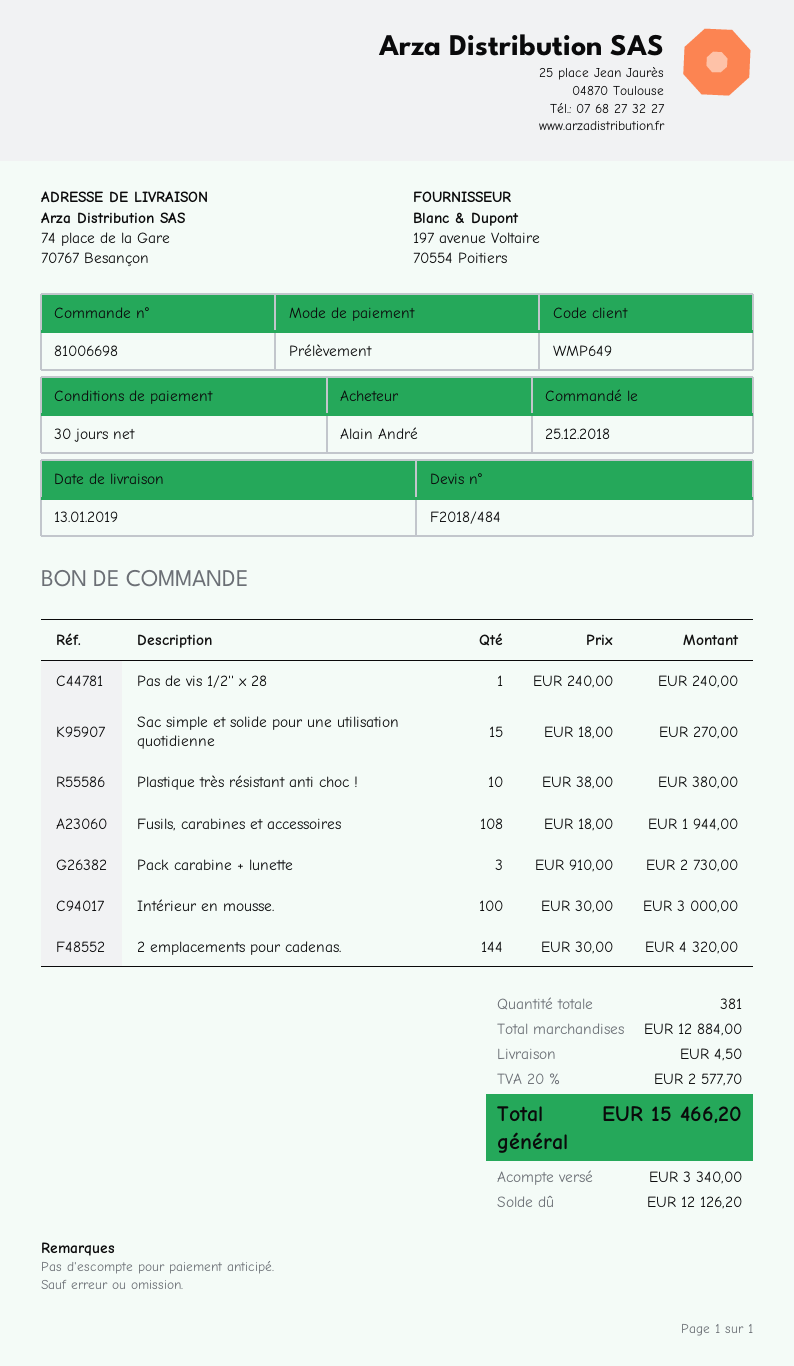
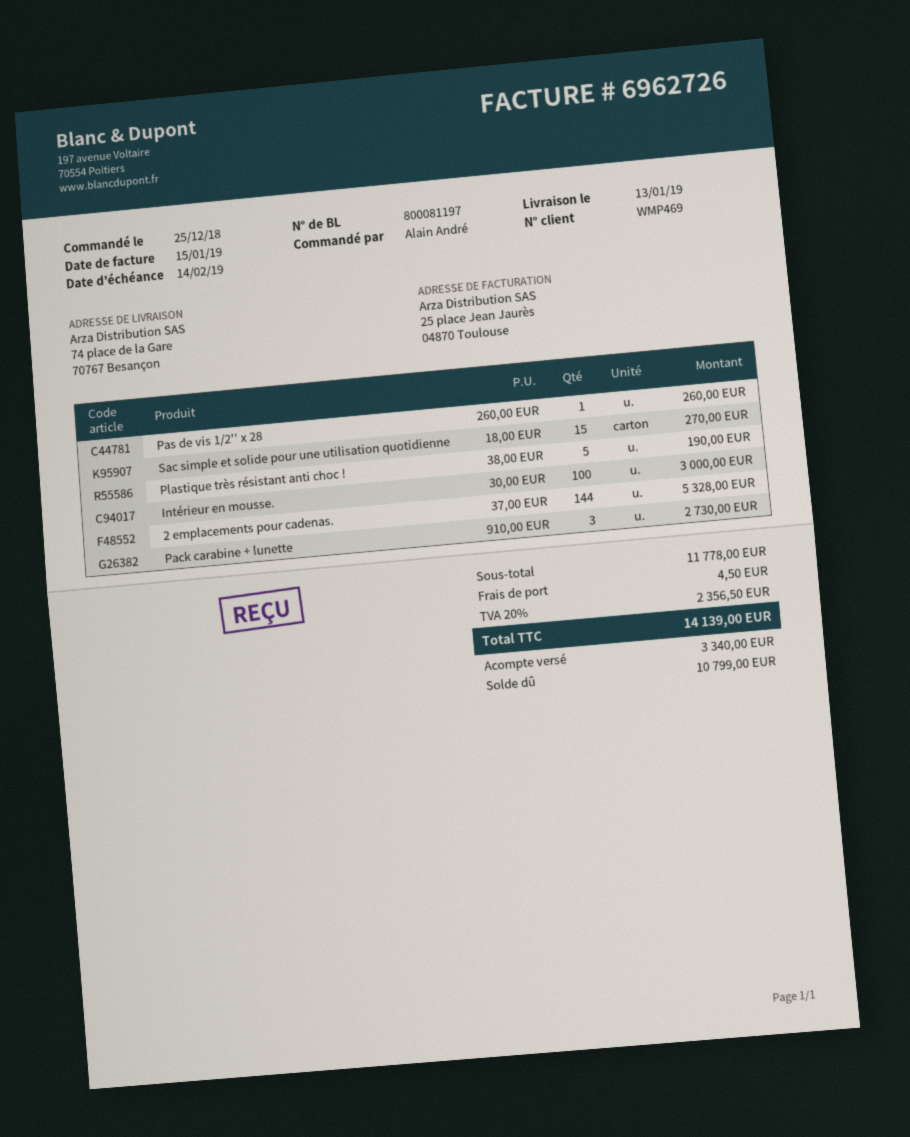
customer number: WMP649 -> WMP469
Pas de vis 1/2'' x 28: 1 x 240.00 = 240.00 -> 1 x 260.00 = 260.00
Plastique très résistant anti choc !: 10 x 38.00 = 380.00 -> 5 x 38.00 = 190.00
Fusils, carabines et accessoires: 108 x 18.00 = 1944.00 -> none
2 emplacements pour cadenas.: 144 x 30.00 = 4320.00 -> 144 x 37.00 = 5328.00
subtotal: 12884.00 -> 11778.00
tax: 20% = 2577.70 -> 20% = 2356.50
total: 15466.20 -> 14139.00
balance: 12126.20 -> 10799.00

